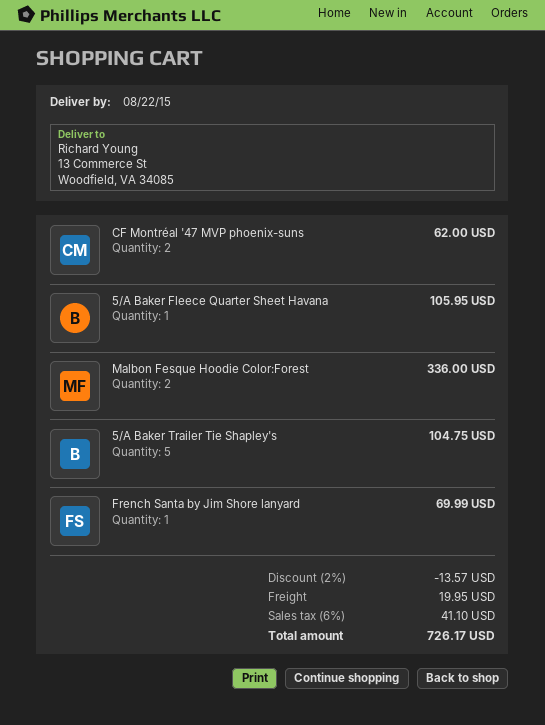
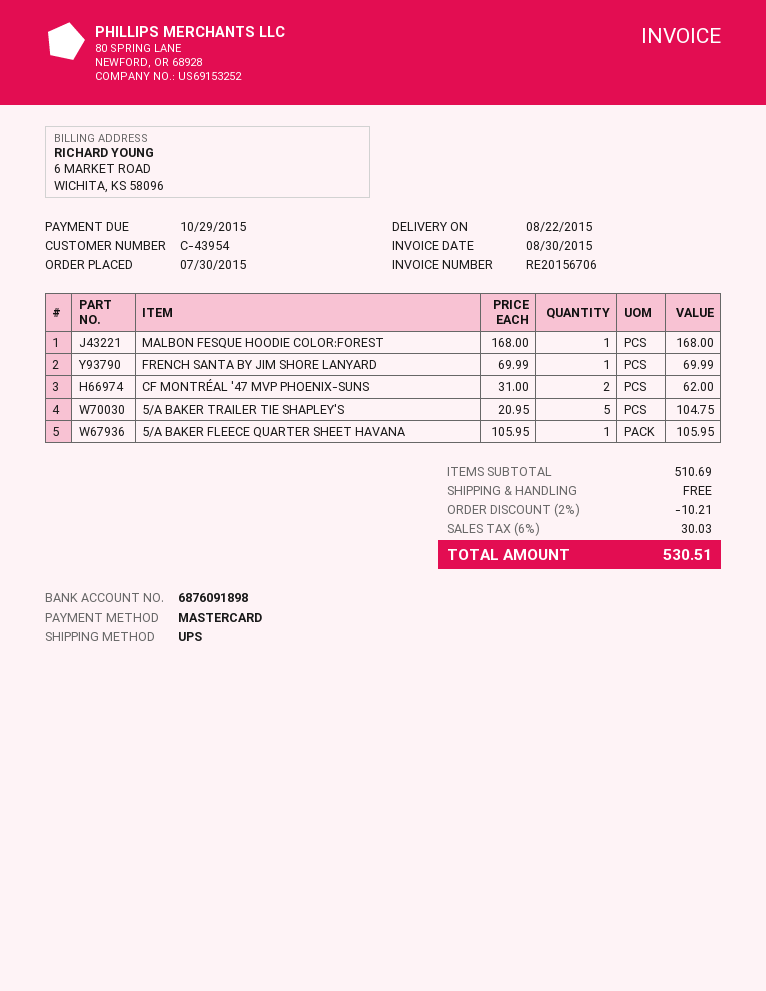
Malbon Fesque Hoodie Color:Forest: 2 for 336.00 -> 1 for 168.00
discount: 2% = 13.57 -> 2% = 10.21
shipping: 19.95 -> 0.00
tax: 6% = 41.10 -> 6% = 30.03
total: 726.17 -> 530.51

